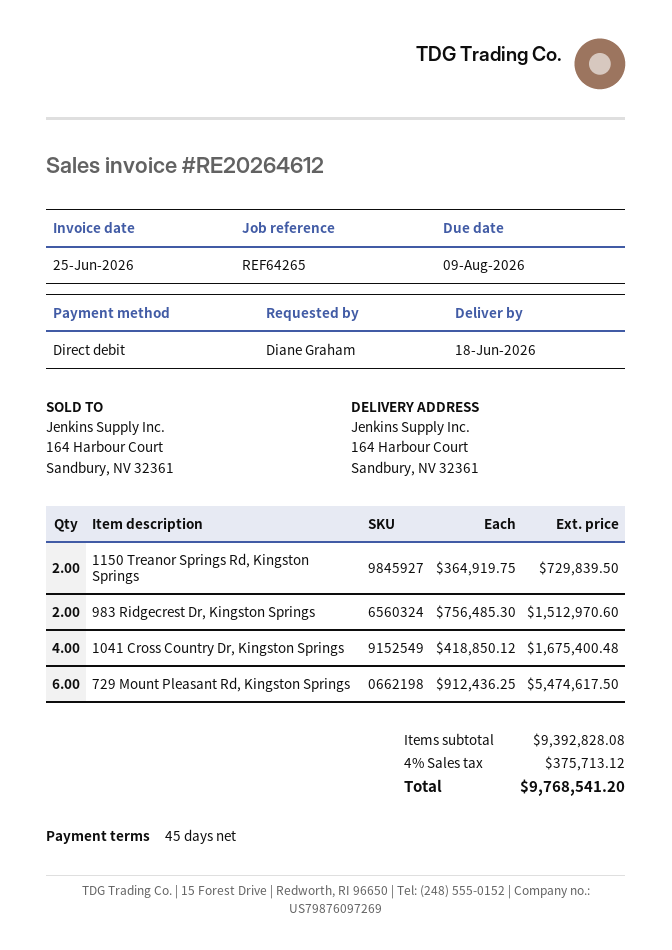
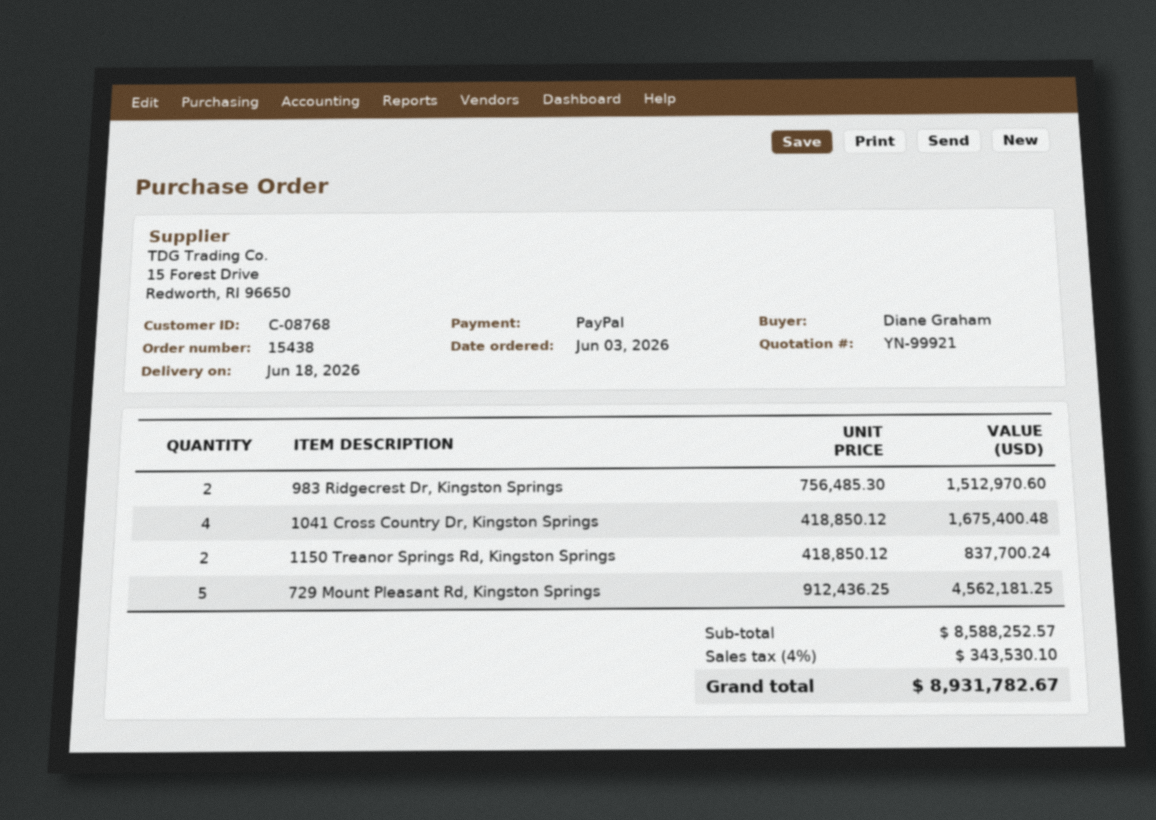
payment method: direct debit -> PayPal
1150 Treanor Springs Rd, Kingston Springs: 2 x 364919.75 = 729839.50 -> 2 x 418850.12 = 837700.24
729 Mount Pleasant Rd, Kingston Springs: 6 x 912436.25 = 5474617.50 -> 5 x 912436.25 = 4562181.25
subtotal: 9392828.08 -> 8588252.57
tax: 4% = 375713.12 -> 4% = 343530.10
total: 9768541.20 -> 8931782.67

